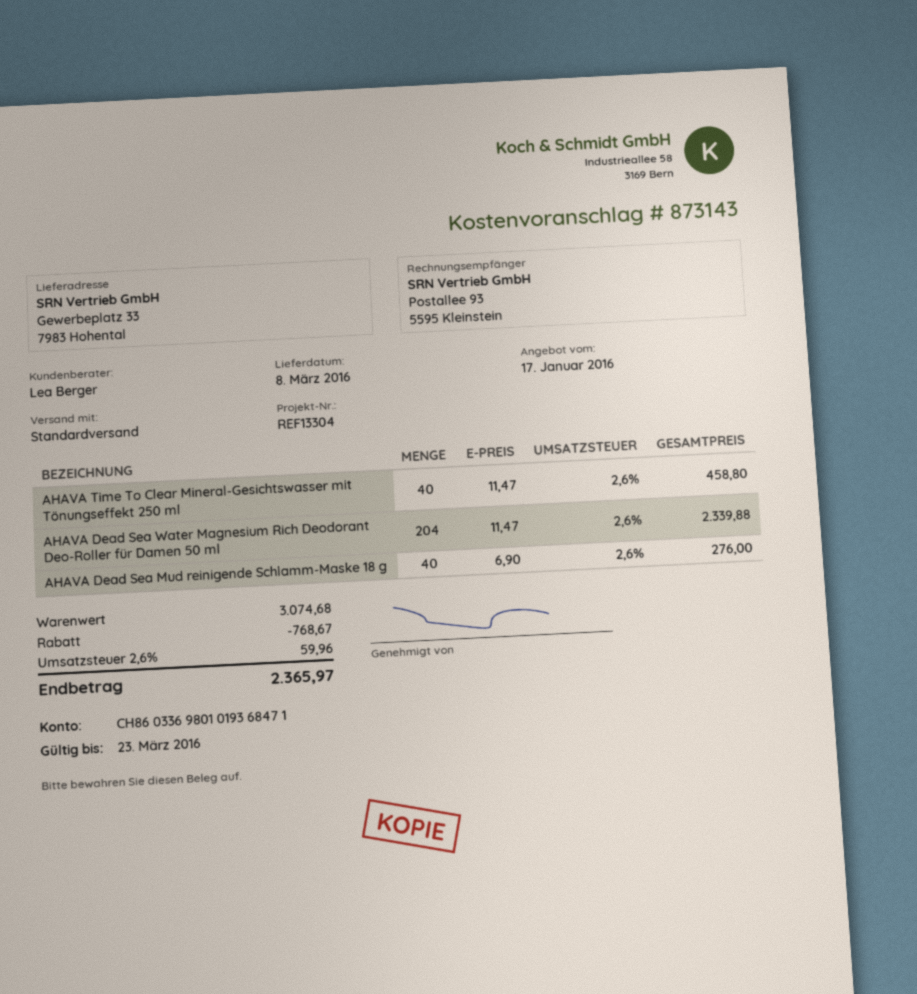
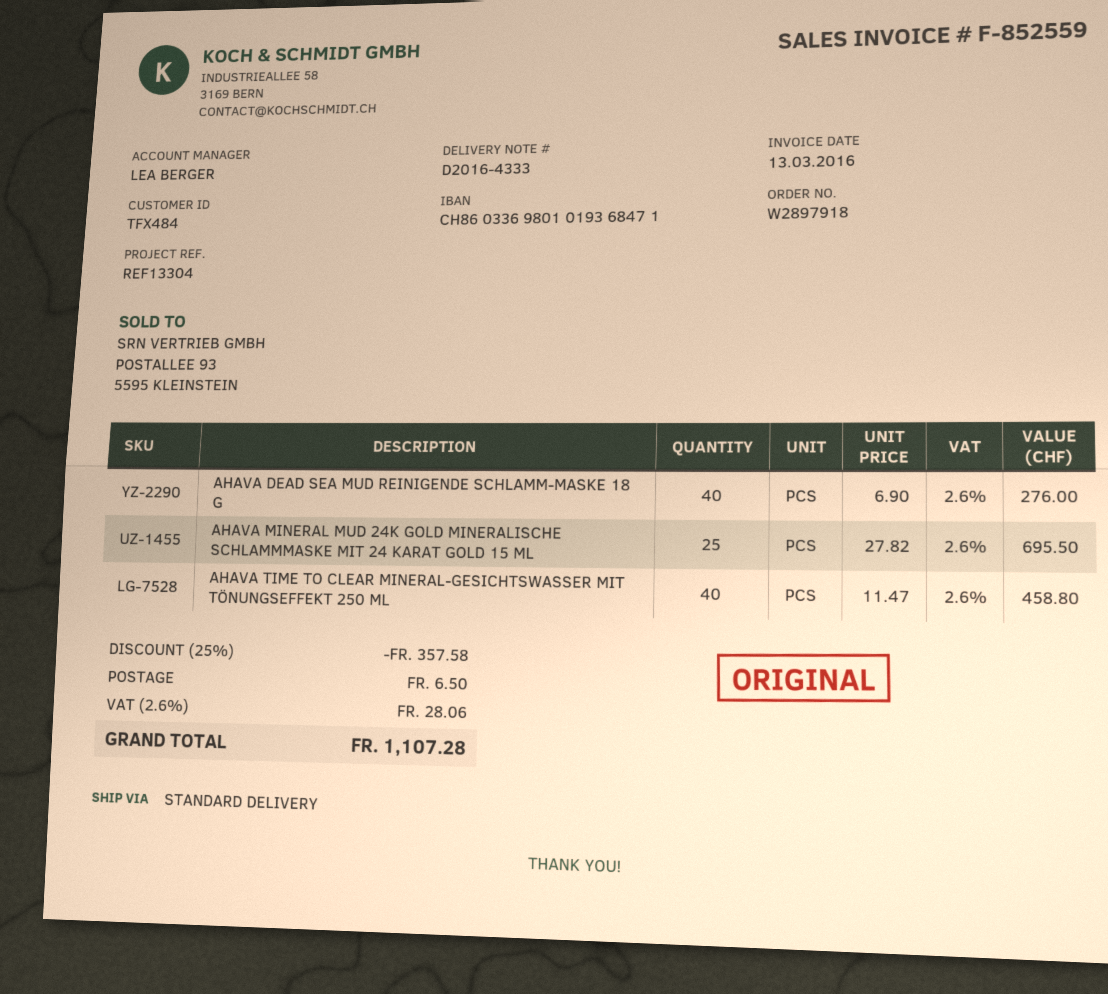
AHAVA Dead Sea Water Magnesium Rich Deodorant Deo-Roller für Damen 50 ml: 204 x 11.47 = 2339.88 -> none
AHAVA MINERAL MUD 24K GOLD MINERALISCHE SCHLAMMMASKE MIT 24 KARAT GOLD 15 ML: none -> 25 x 27.82 = 695.50
discount: 768.67 -> 357.58
shipping: none -> 6.50
tax: 2.6% = 59.96 -> 2.6% = 28.06
total: 2365.97 -> 1107.28

